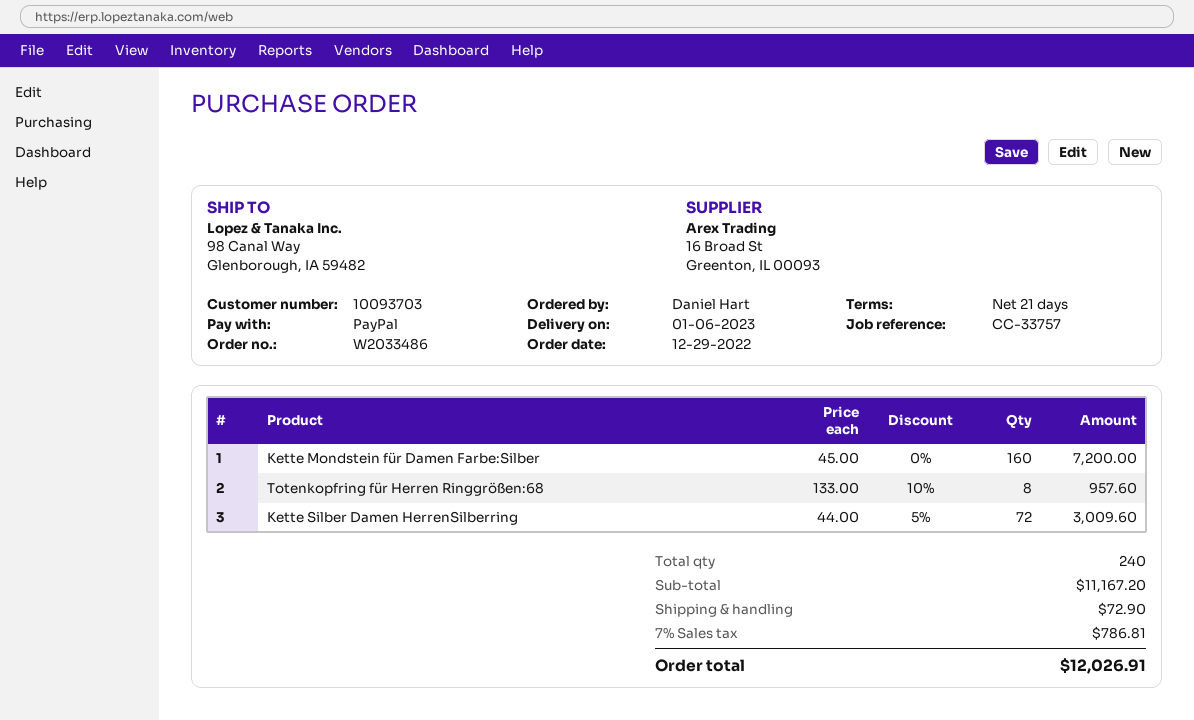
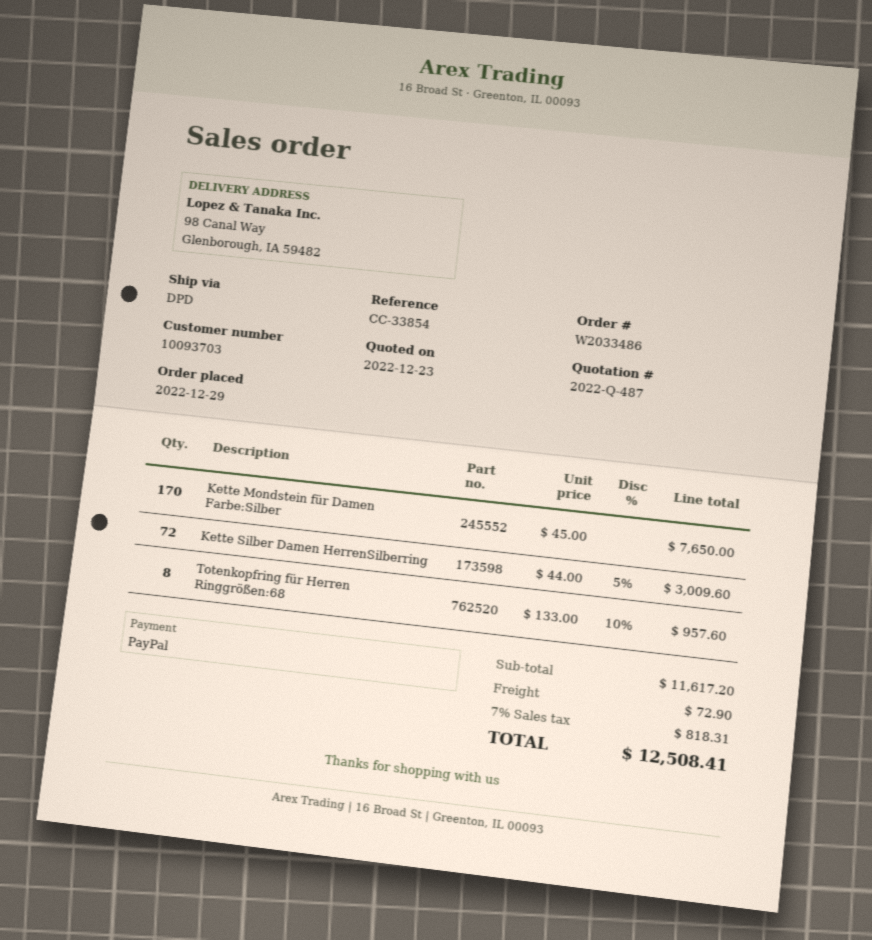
reference: CC-33757 -> CC-33854
Kette Mondstein für Damen Farbe:Silber: 160 x 45.00 = 7200.00 -> 170 x 45.00 = 7650.00
subtotal: 11167.20 -> 11617.20
tax: 7% = 786.81 -> 7% = 818.31
total: 12026.91 -> 12508.41

